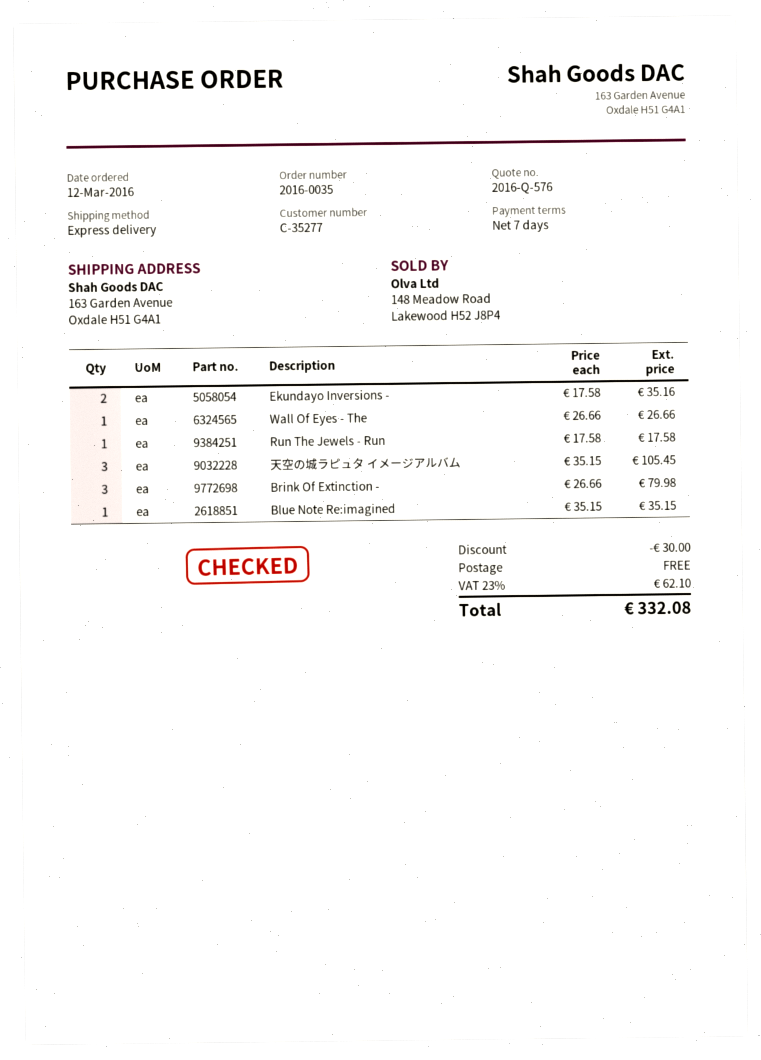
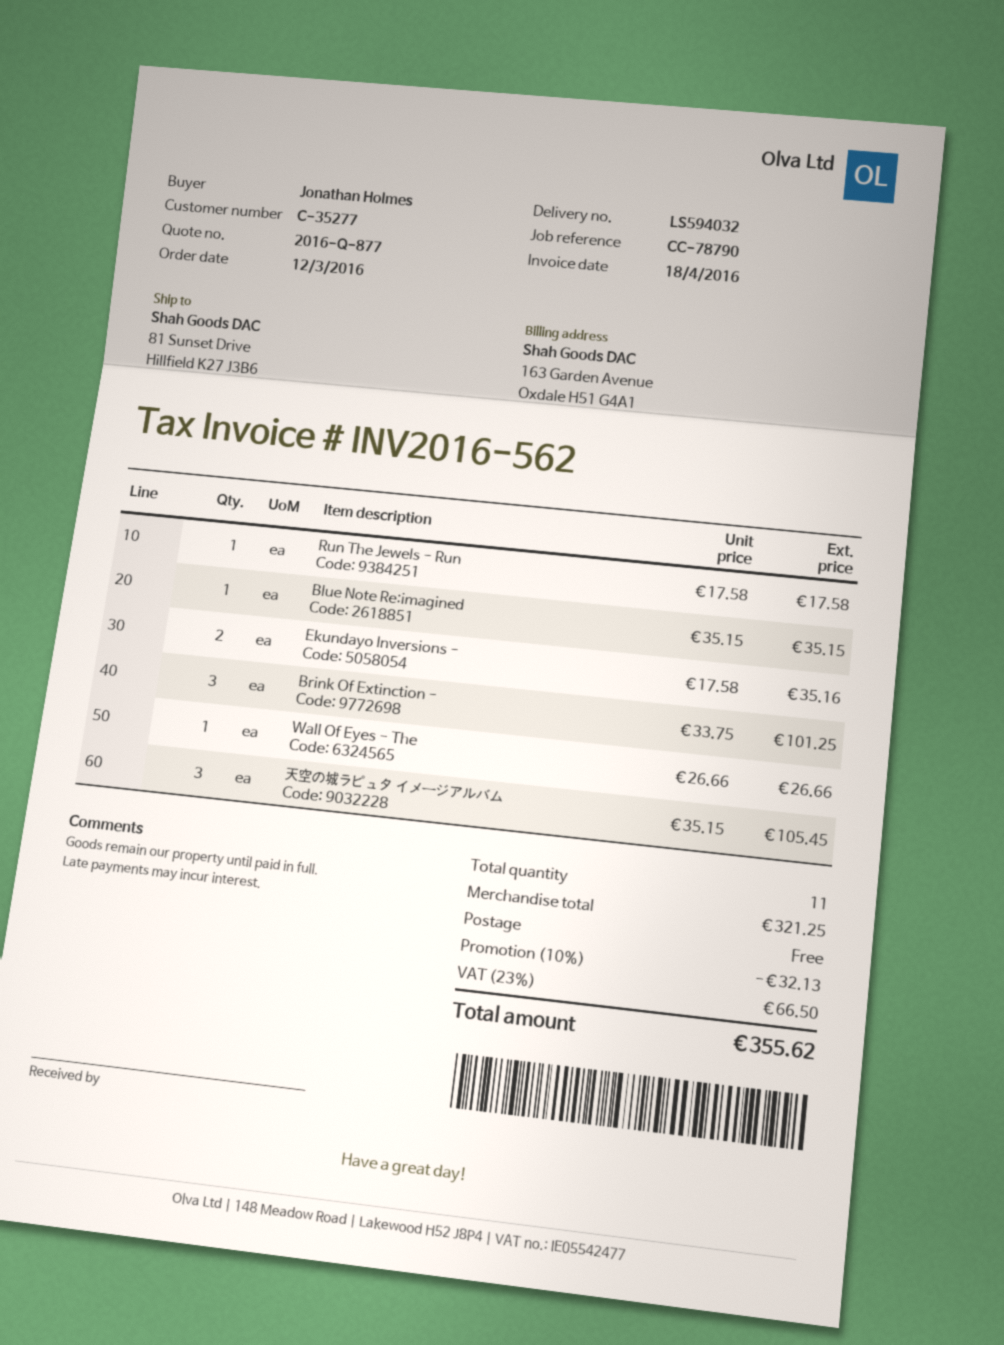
quote number: 2016-Q-576 -> 2016-Q-877
ship to: 163 Garden Avenue, Oxdale H51 G4A1 -> 81 Sunset Drive, Hillfield K27 J3B6
Brink Of Extinction -: 3 x 26.66 = 79.98 -> 3 x 33.75 = 101.25
discount: 30.00 -> 32.13
tax: 23% = 62.10 -> 23% = 66.50
total: 332.08 -> 355.62

